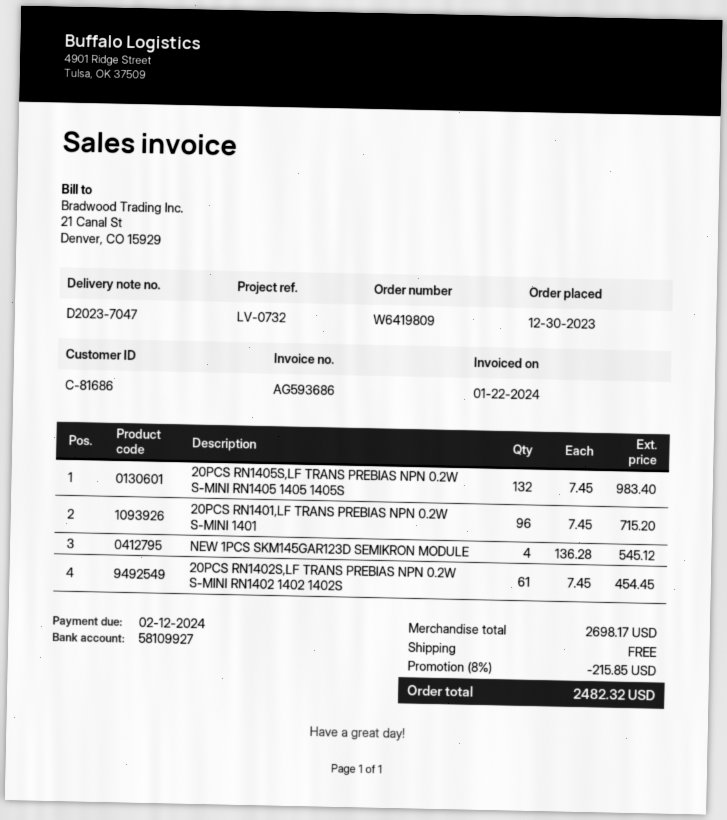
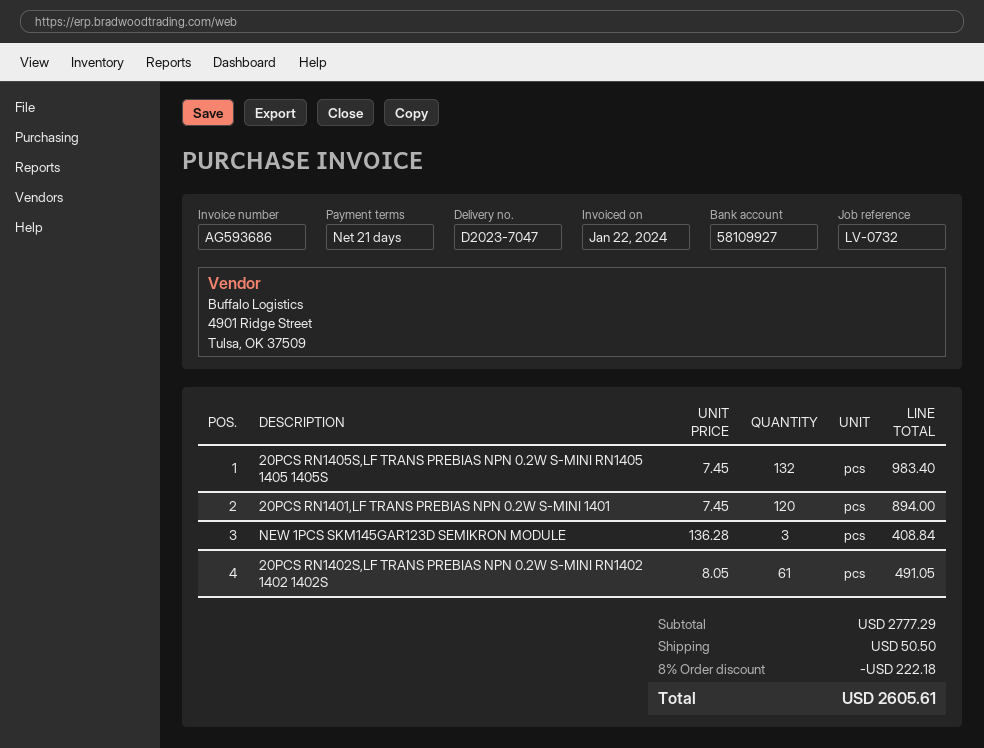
20PCS RN1401,LF TRANS PREBIAS NPN 0.2W S-MINI 1401: 96 x 7.45 = 715.20 -> 120 x 7.45 = 894.00
NEW 1PCS SKM145GAR123D SEMIKRON MODULE: 4 x 136.28 = 545.12 -> 3 x 136.28 = 408.84
20PCS RN1402S,LF TRANS PREBIAS NPN 0.2W S-MINI RN1402 1402 1402S: 61 x 7.45 = 454.45 -> 61 x 8.05 = 491.05
subtotal: 2698.17 -> 2777.29
discount: 8% = 215.85 -> 8% = 222.18
shipping: 0.00 -> 50.50
total: 2482.32 -> 2605.61

